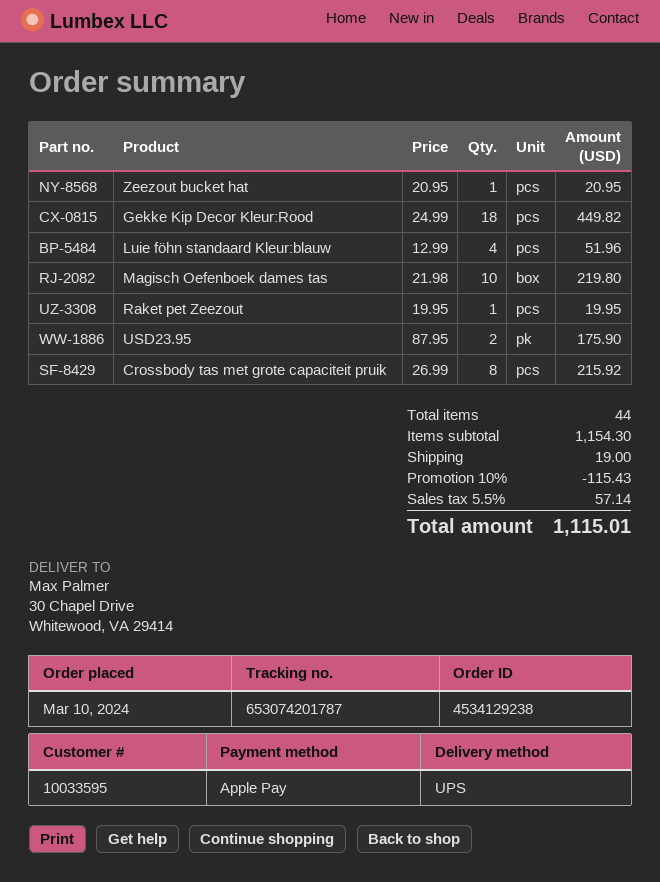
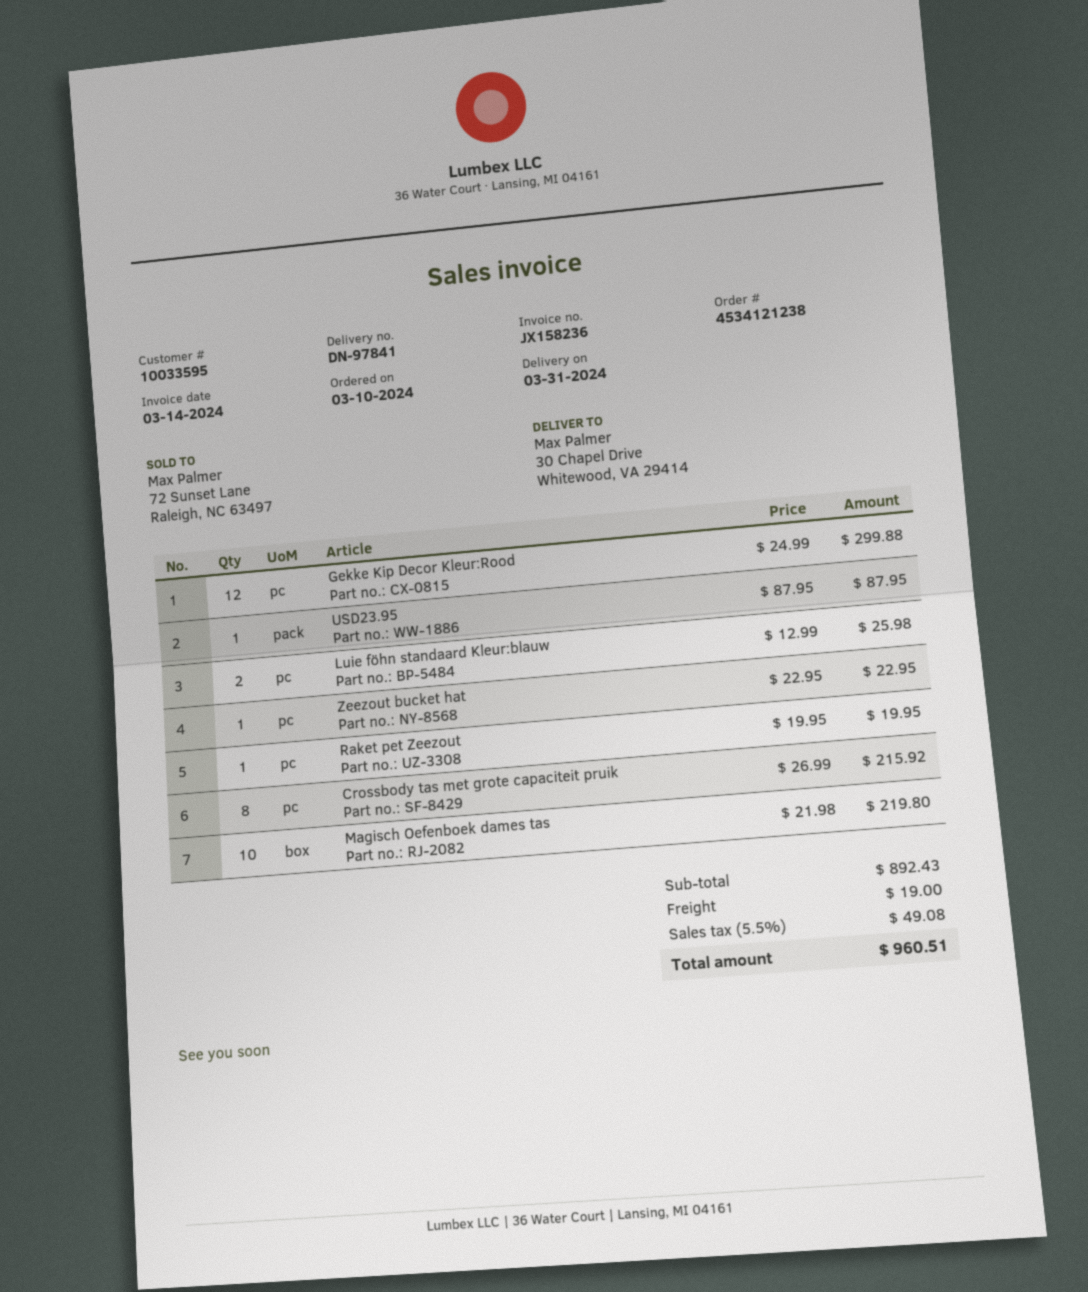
order number: 4534129238 -> 4534121238
Zeezout bucket hat: 1 x 20.95 = 20.95 -> 1 x 22.95 = 22.95
Gekke Kip Decor Kleur:Rood: 18 x 24.99 = 449.82 -> 12 x 24.99 = 299.88
Luie föhn standaard Kleur:blauw: 4 x 12.99 = 51.96 -> 2 x 12.99 = 25.98
USD23.95: 2 x 87.95 = 175.90 -> 1 x 87.95 = 87.95
subtotal: 1154.30 -> 892.43
discount: 10% = 115.43 -> none
tax: 5.5% = 57.14 -> 5.5% = 49.08
total: 1115.01 -> 960.51

